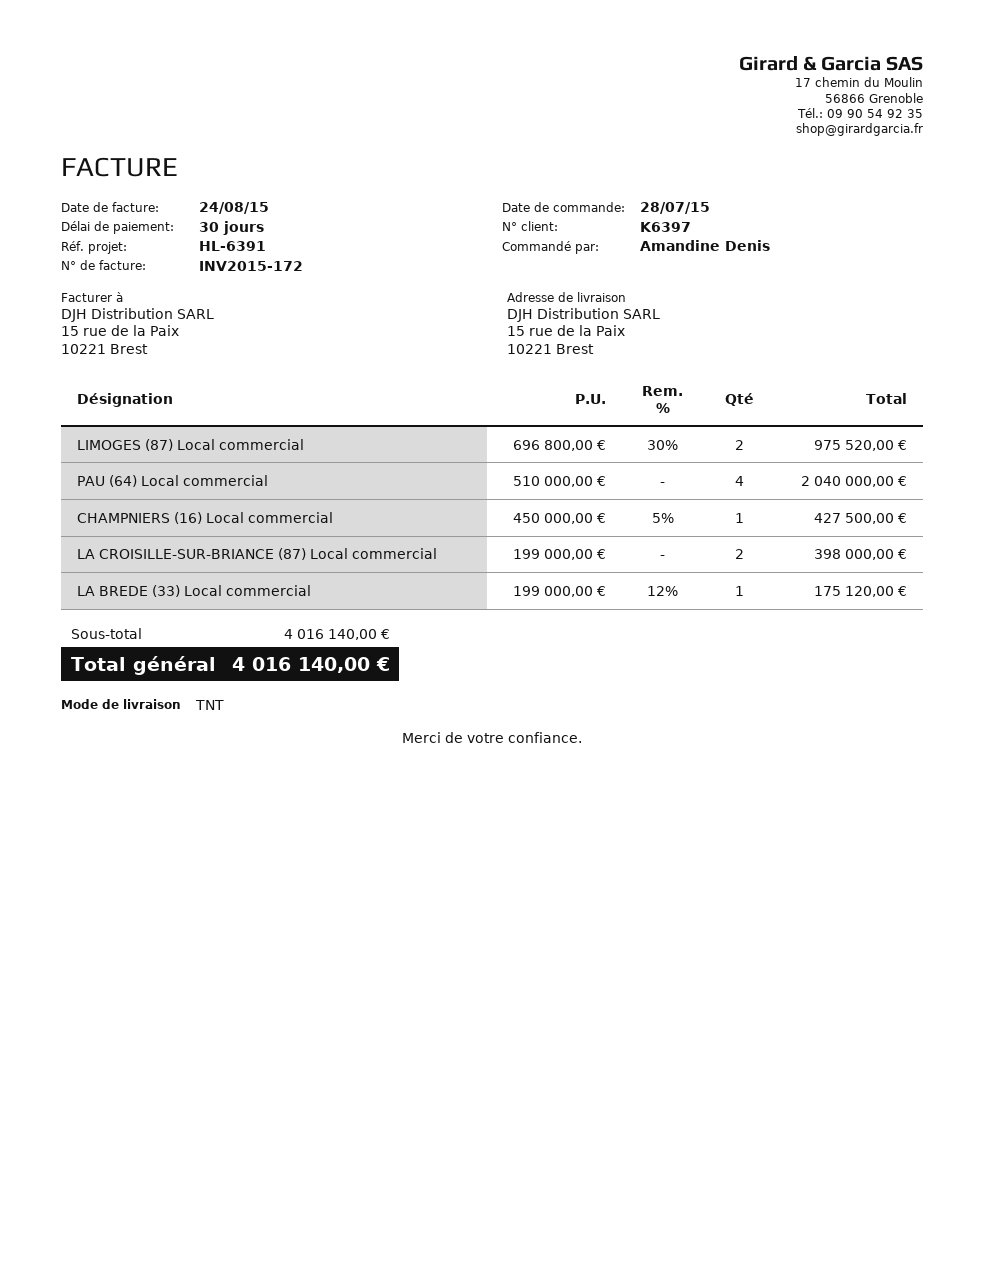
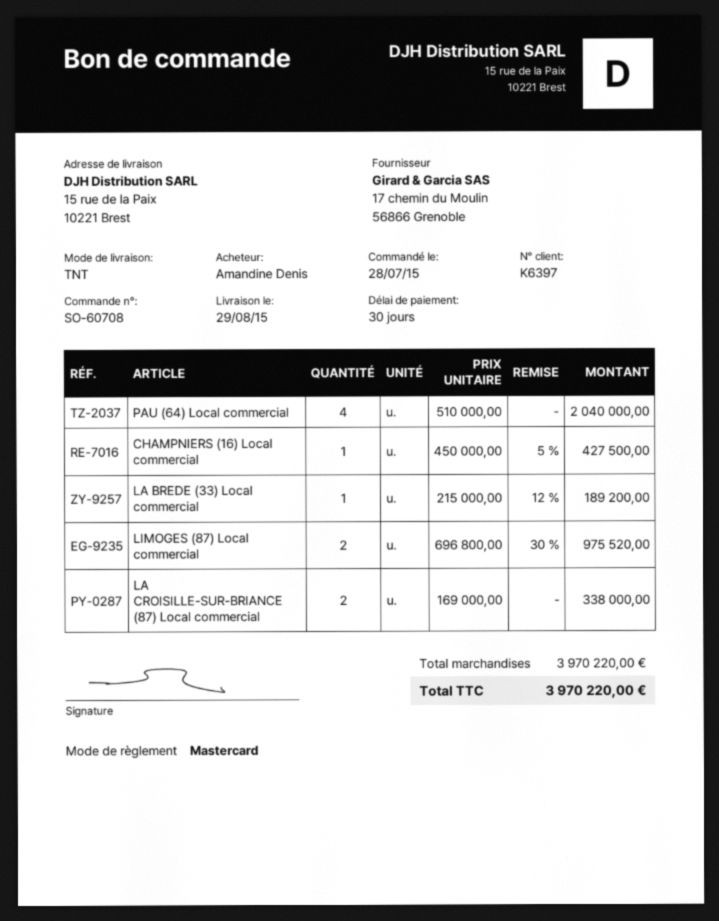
LA CROISILLE-SUR-BRIANCE (87) Local commercial: 2 x 199000.00 = 398000.00 -> 2 x 169000.00 = 338000.00
LA BREDE (33) Local commercial: 1 x 199000.00 - 12% = 175120.00 -> 1 x 215000.00 - 12% = 189200.00
subtotal: 4016140.00 -> 3970220.00
total: 4016140.00 -> 3970220.00

